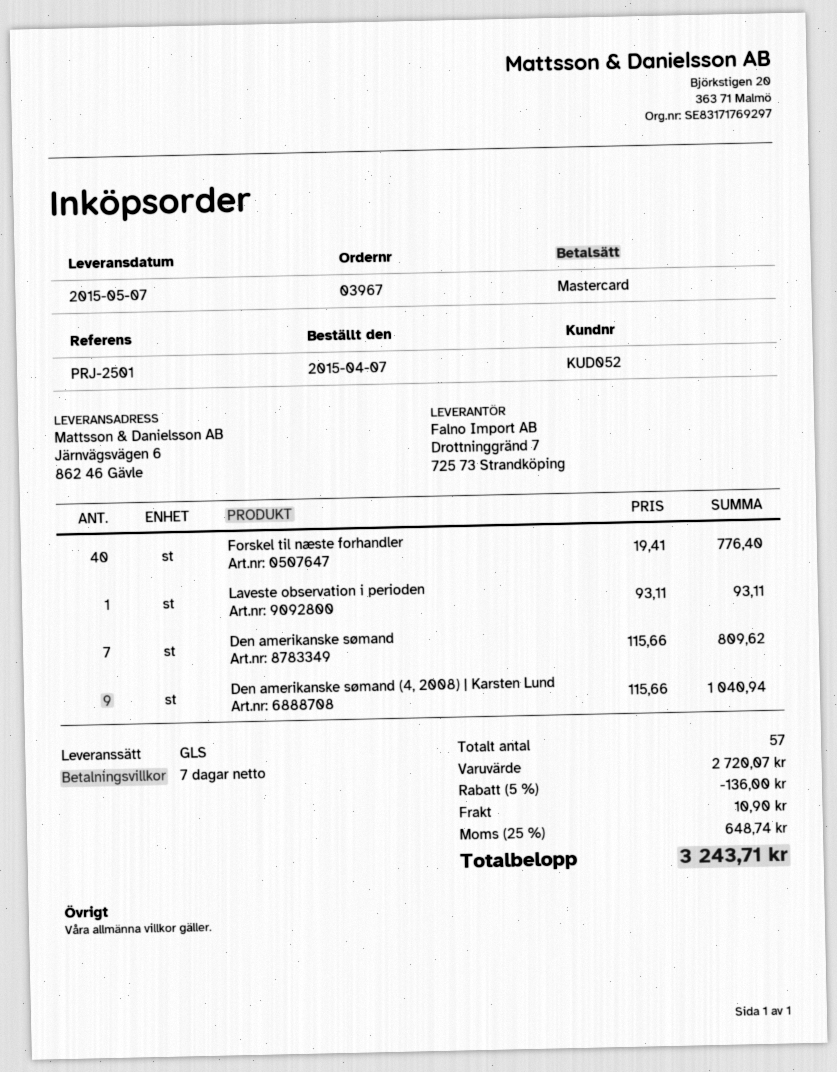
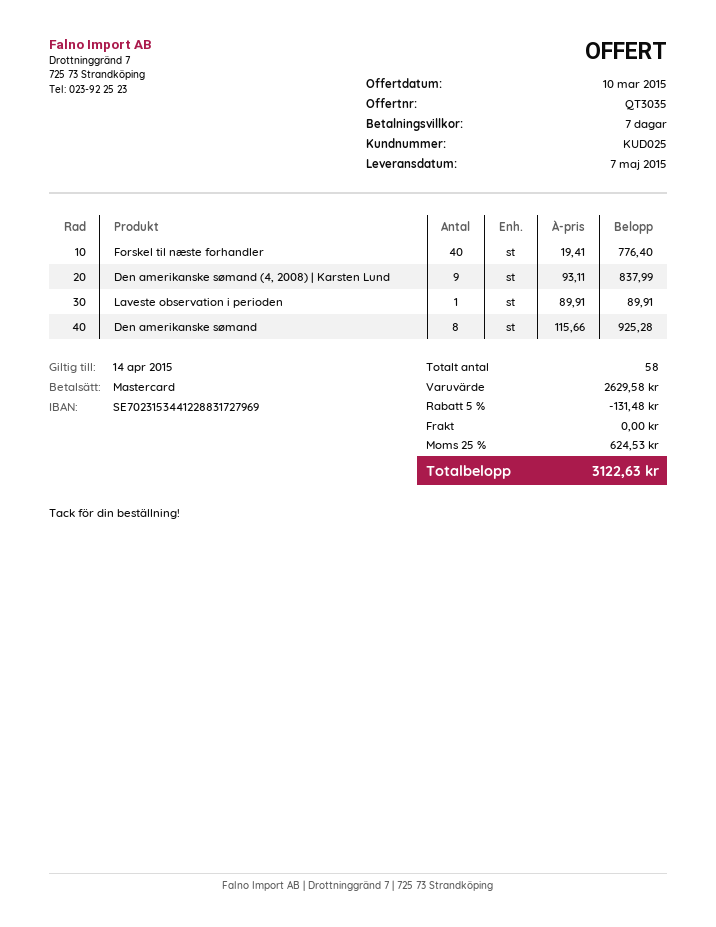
customer number: KUD052 -> KUD025
Laveste observation i perioden: 1 x 93.11 = 93.11 -> 1 x 89.91 = 89.91
Den amerikanske sømand: 7 x 115.66 = 809.62 -> 8 x 115.66 = 925.28
Den amerikanske sømand (4, 2008) | Karsten Lund: 9 x 115.66 = 1040.94 -> 9 x 93.11 = 837.99
total quantity: 57 -> 58
subtotal: 2720.07 -> 2629.58
discount: 5% = 136.00 -> 5% = 131.48
shipping: 10.90 -> 0.00
tax: 25% = 648.74 -> 25% = 624.53
total: 3243.71 -> 3122.63

